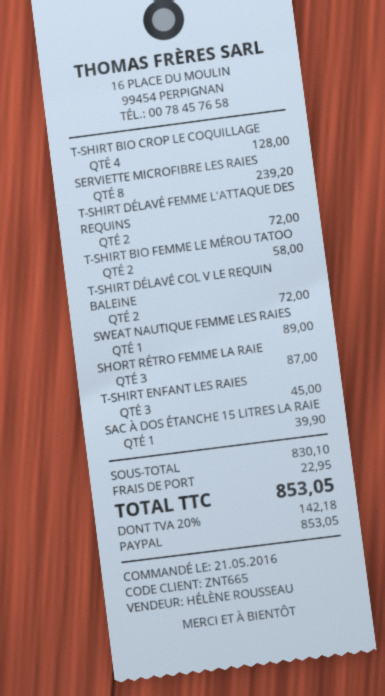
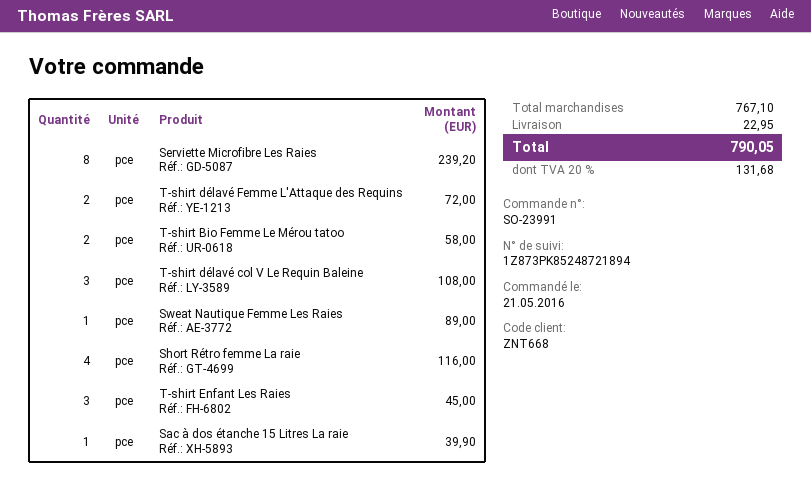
customer number: ZNT665 -> ZNT668
T-SHIRT BIO CROP LE COQUILLAGE: 4 for 128.00 -> none
T-SHIRT DÉLAVÉ COL V LE REQUIN BALEINE: 2 for 72.00 -> 3 for 108.00
SHORT RÉTRO FEMME LA RAIE: 3 for 87.00 -> 4 for 116.00
subtotal: 830.10 -> 767.10
tax: 20% = 142.18 -> 20% = 131.68
total: 853.05 -> 790.05

